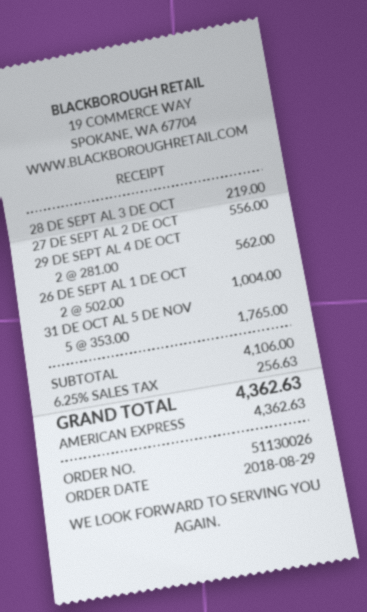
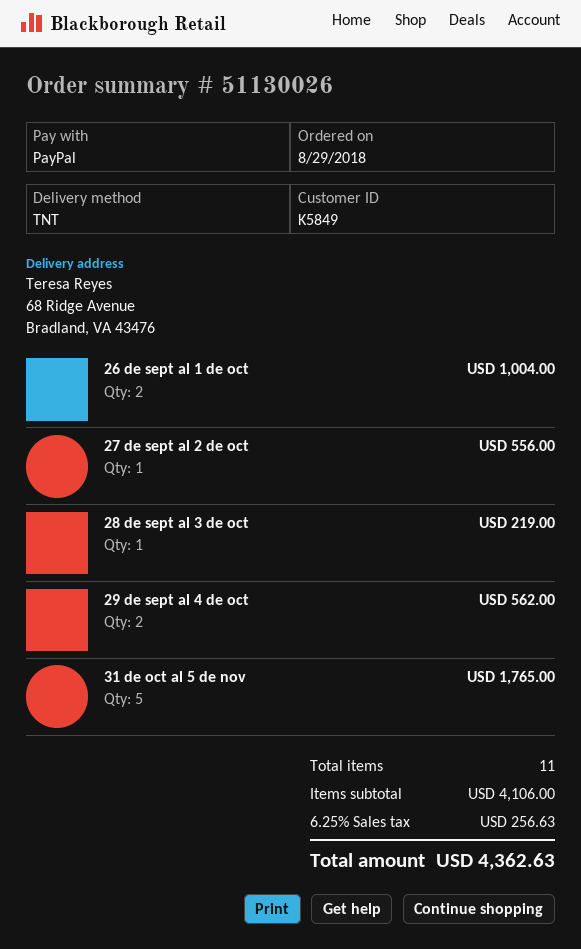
payment method: American Express -> PayPal

